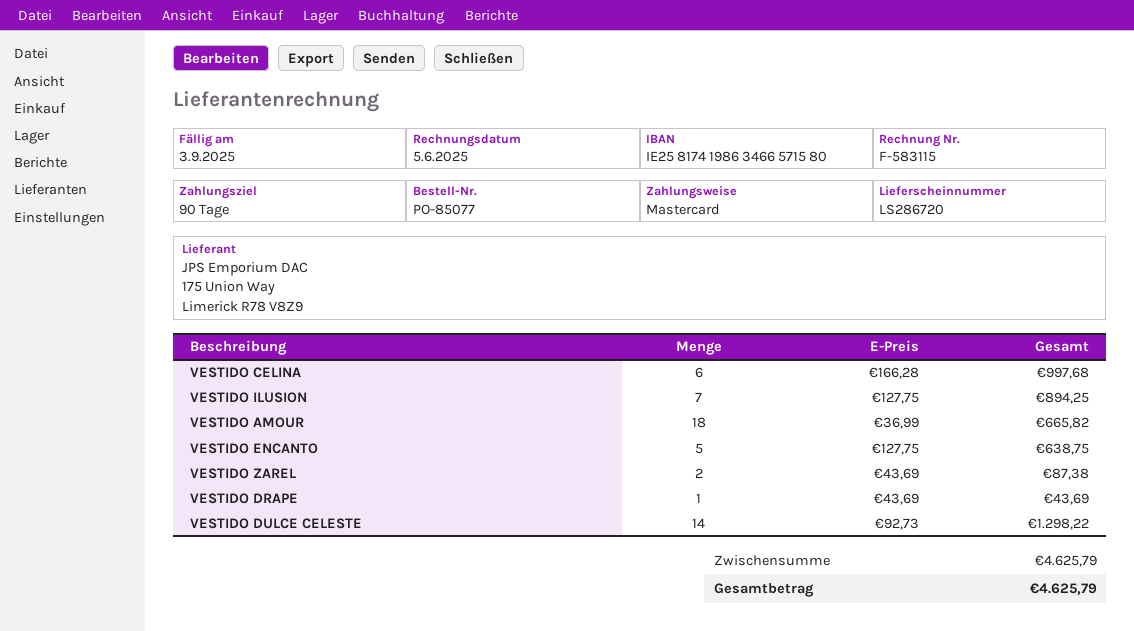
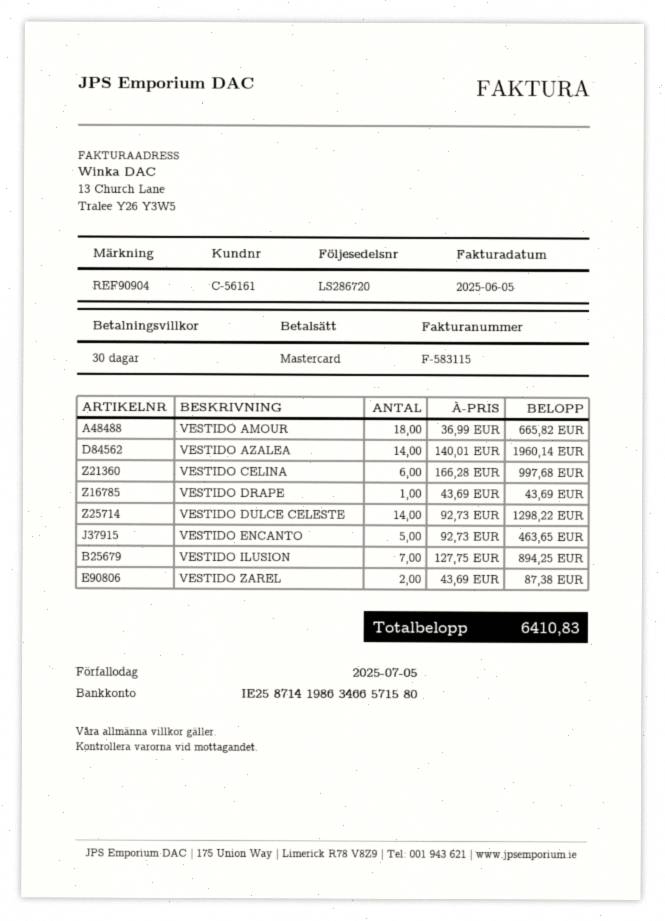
payment terms: 90 days -> 30 days
due date: 2025-09-03 -> 2025-07-05
bank account: IE25817419863466571580 -> IE25871419863466571580
VESTIDO ENCANTO: 5 x 127.75 = 638.75 -> 5 x 92.73 = 463.65
VESTIDO AZALEA: none -> 14 x 140.01 = 1960.14
total: 4625.79 -> 6410.83

